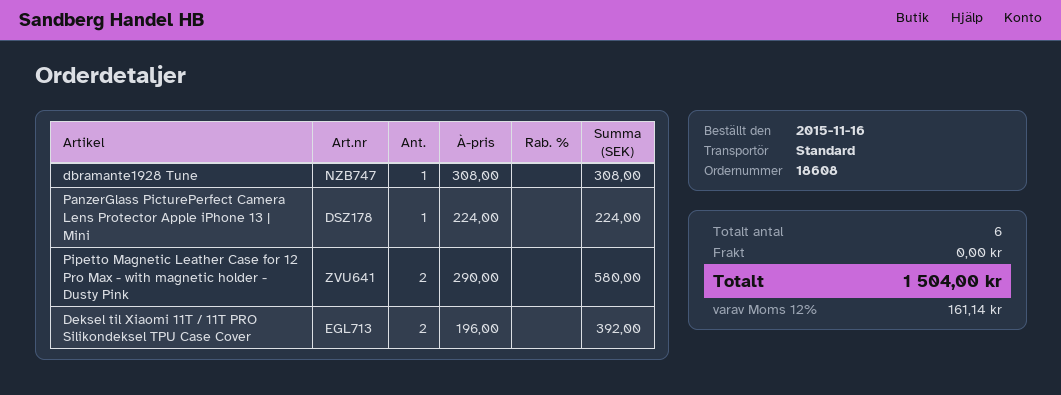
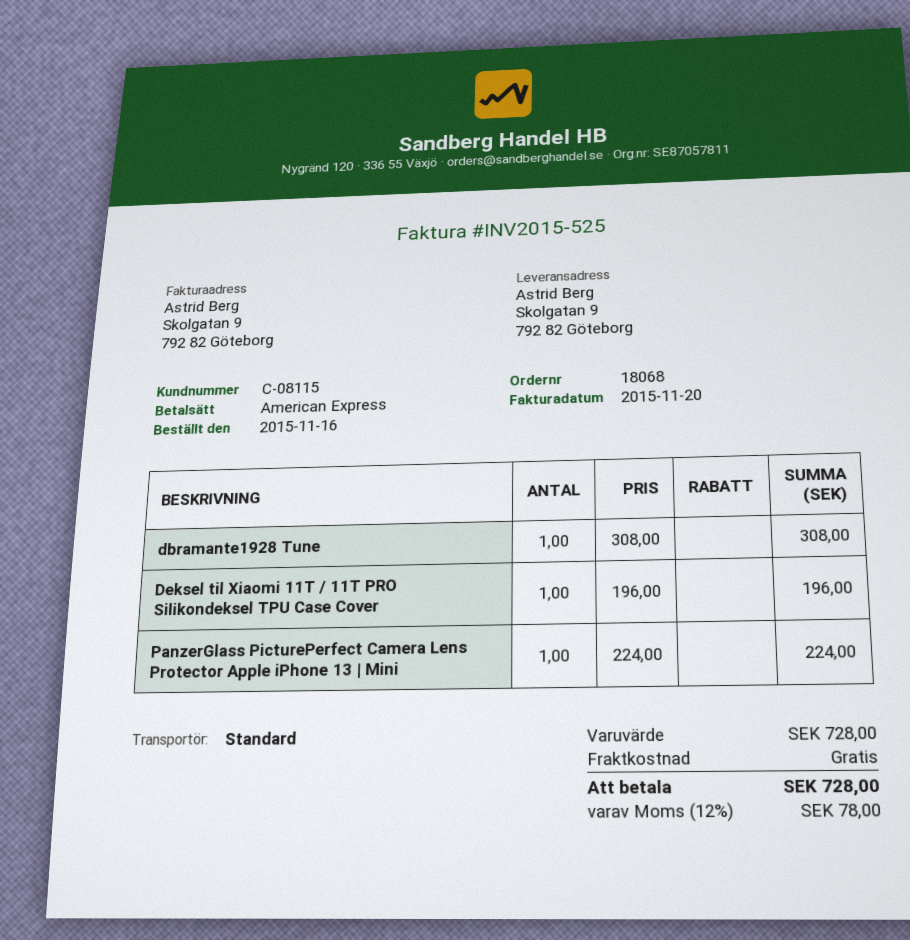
order number: 18608 -> 18068
Pipetto Magnetic Leather Case for 12 Pro Max - with magnetic holder - Dusty Pink: 2 x 290.00 = 580.00 -> none
Deksel til Xiaomi 11T / 11T PRO Silikondeksel TPU Case Cover: 2 x 196.00 = 392.00 -> 1 x 196.00 = 196.00
tax: 12% = 161.14 -> 12% = 78.00
total: 1504.00 -> 728.00

